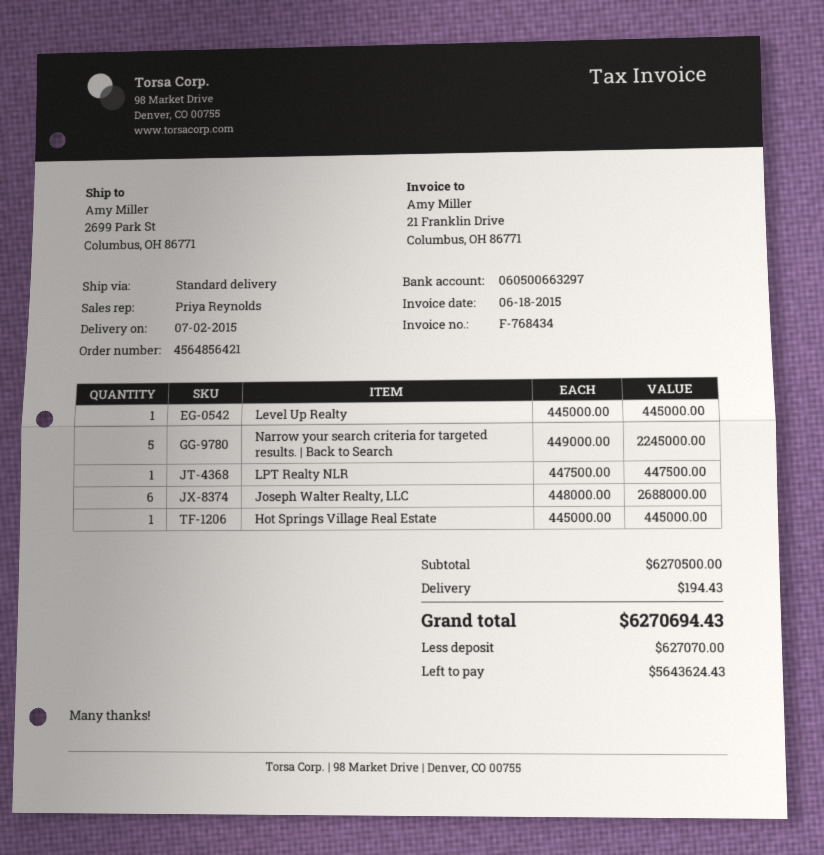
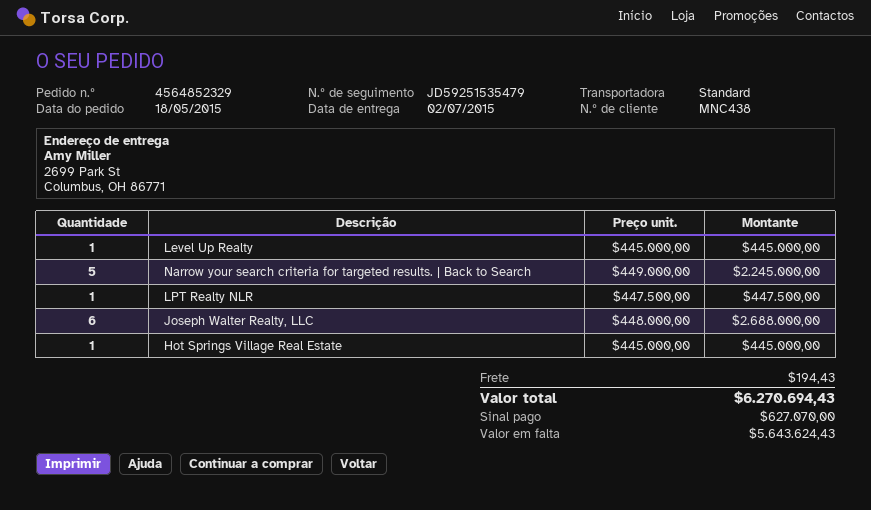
order number: 4564856421 -> 4564852329

